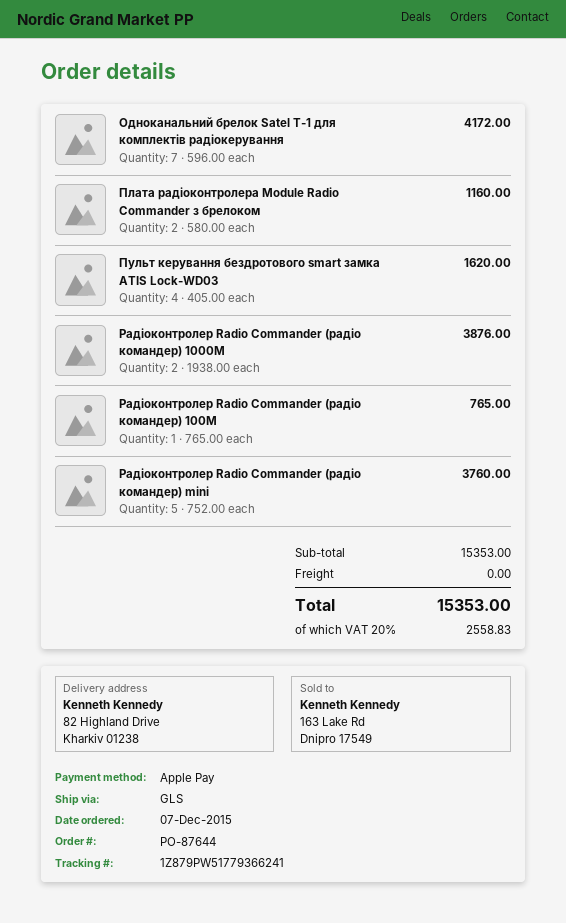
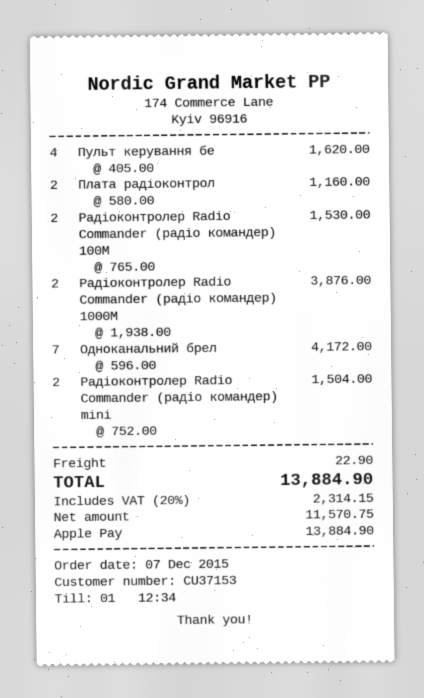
Радіоконтролер Radio Commander (радіо командер) 100М: 1 x 765.00 = 765.00 -> 2 x 765.00 = 1530.00
Радіоконтролер Radio Commander (радіо командер) mini: 5 x 752.00 = 3760.00 -> 2 x 752.00 = 1504.00
shipping: 0.00 -> 22.90
tax: 20% = 2558.83 -> 20% = 2314.15
total: 15353.00 -> 13884.90

